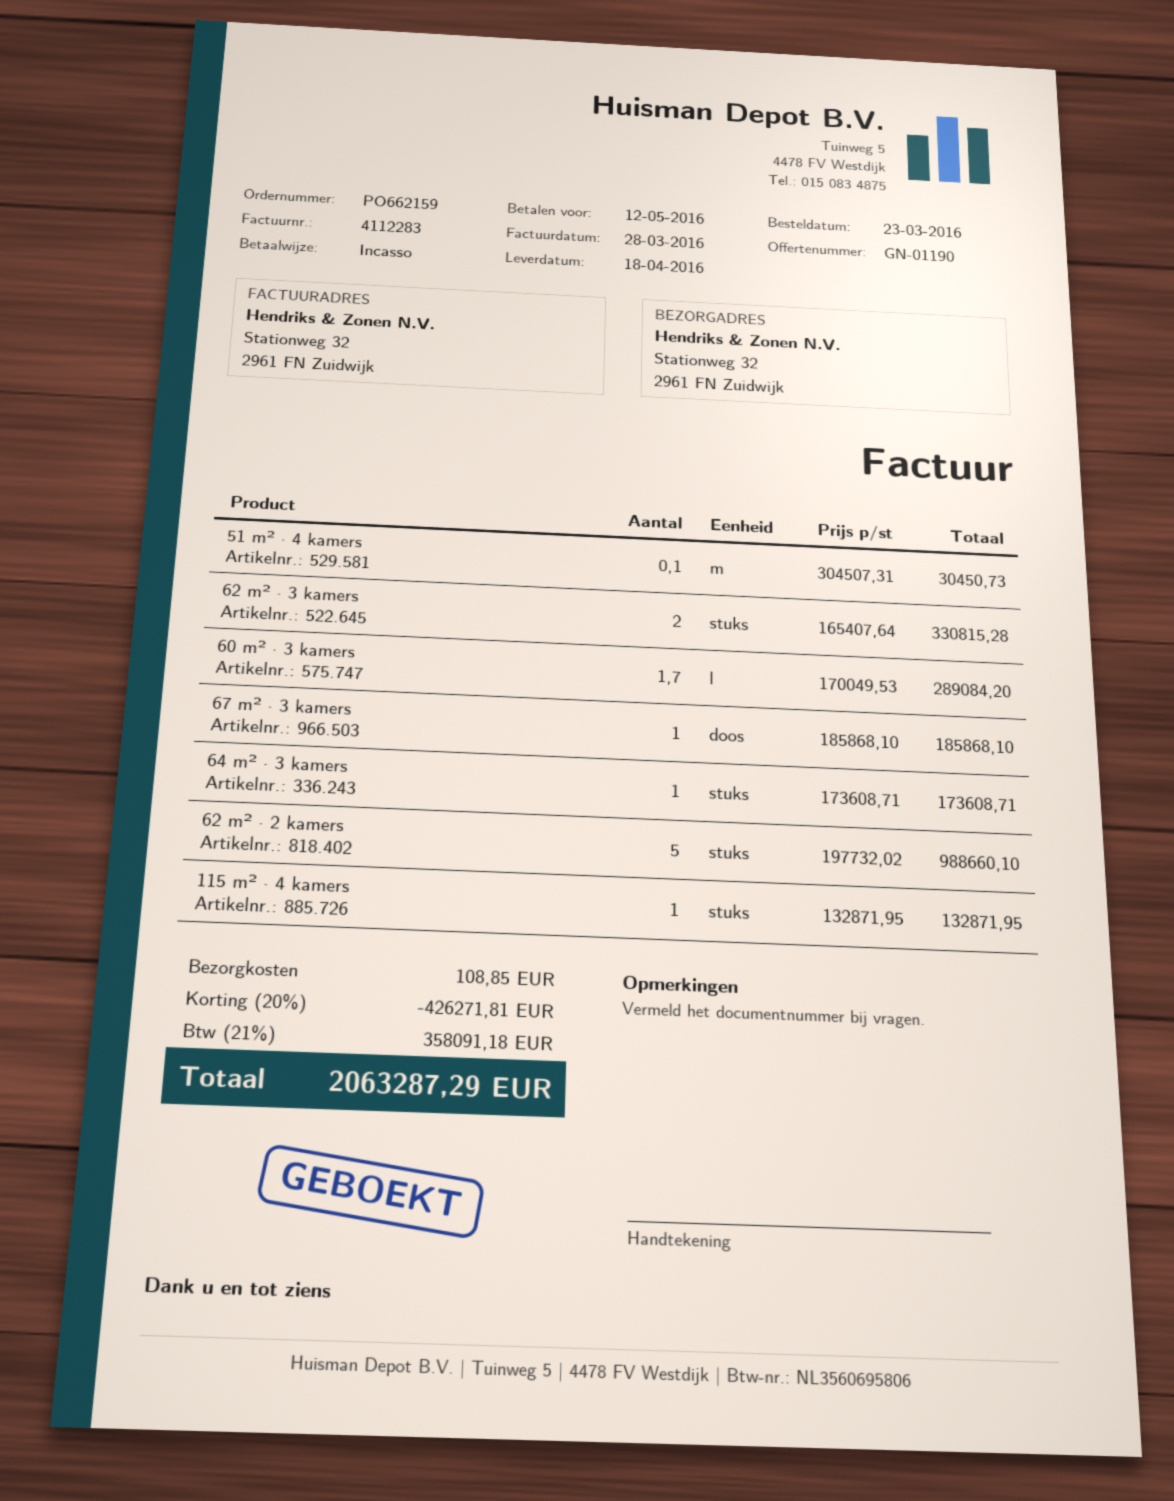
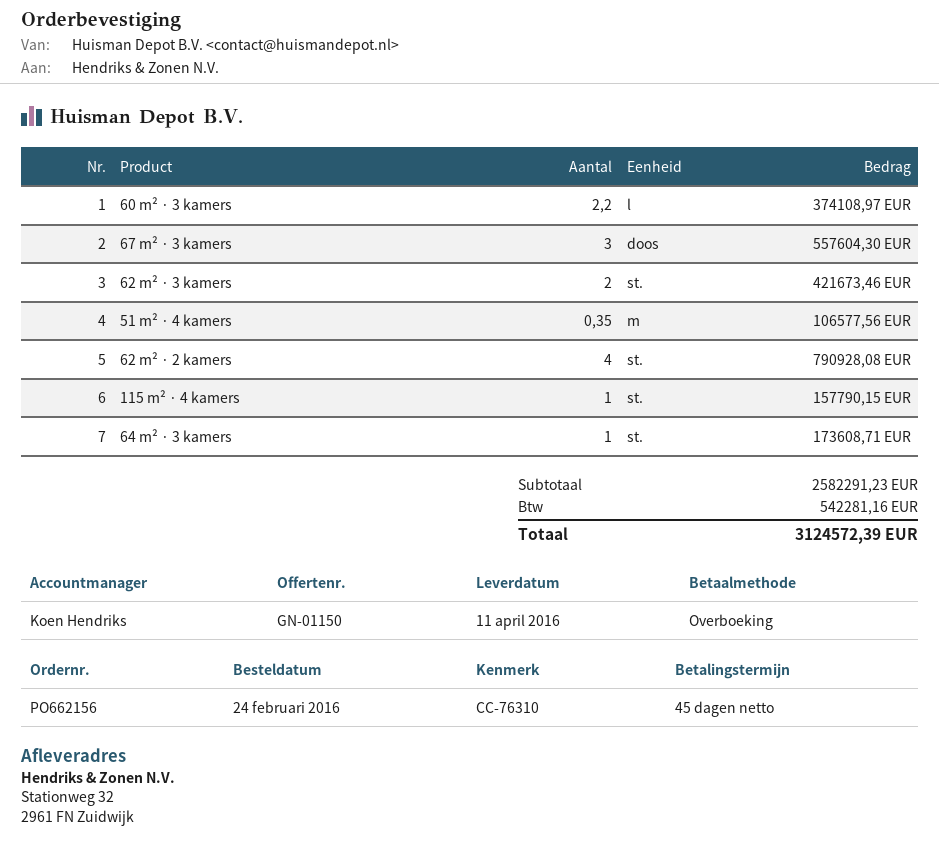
quote number: GN-01190 -> GN-01150
order number: PO662159 -> PO662156
order date: 2016-03-23 -> 2016-02-24
delivery date: 2016-04-18 -> 2016-04-11
payment method: direct debit -> bank transfer
51 m² · 4 kamers: 0.1 for 30450.73 -> 0.35 for 106577.56
62 m² · 3 kamers: 2 for 330815.28 -> 2 for 421673.46
60 m² · 3 kamers: 1.7 for 289084.20 -> 2.2 for 374108.97
67 m² · 3 kamers: 1 for 185868.10 -> 3 for 557604.30
62 m² · 2 kamers: 5 for 988660.10 -> 4 for 790928.08
115 m² · 4 kamers: 1 for 132871.95 -> 1 for 157790.15
discount: 20% = 426271.81 -> none
shipping: 108.85 -> none
tax: 358091.18 -> 542281.16
total: 2063287.29 -> 3124572.39

